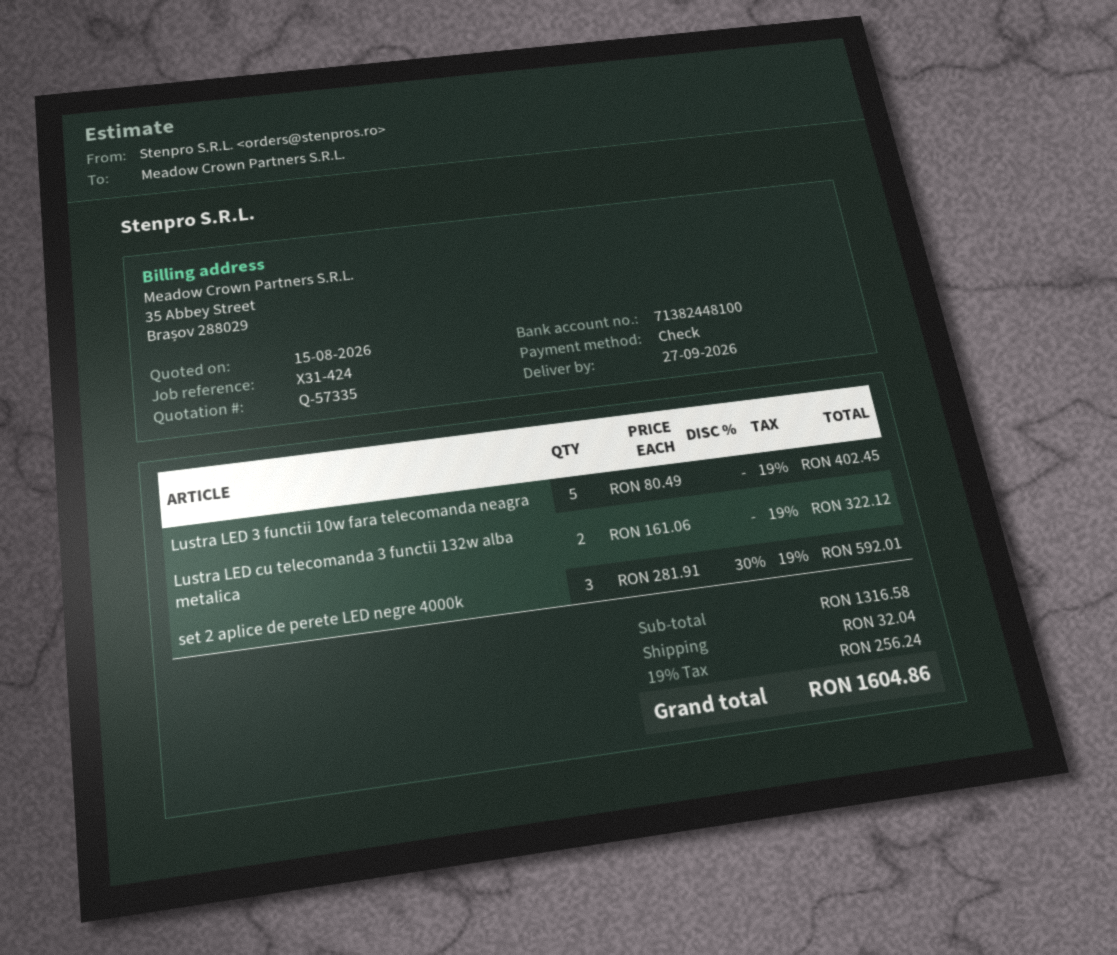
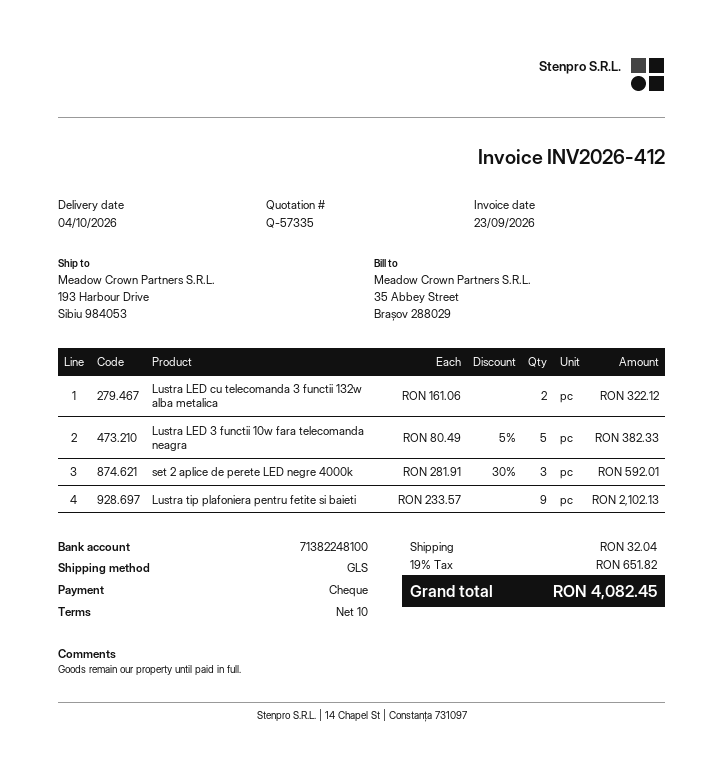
delivery date: 2026-09-27 -> 2026-10-04
bank account: 71382448100 -> 71382248100
Lustra LED 3 functii 10w fara telecomanda neagra: 5 x 80.49 = 402.45 -> 5 x 80.49 - 5% = 382.33
Lustra tip plafoniera pentru fetite si baieti: none -> 9 x 233.57 = 2102.13
tax: 19% = 256.24 -> 19% = 651.82
total: 1604.86 -> 4082.45

